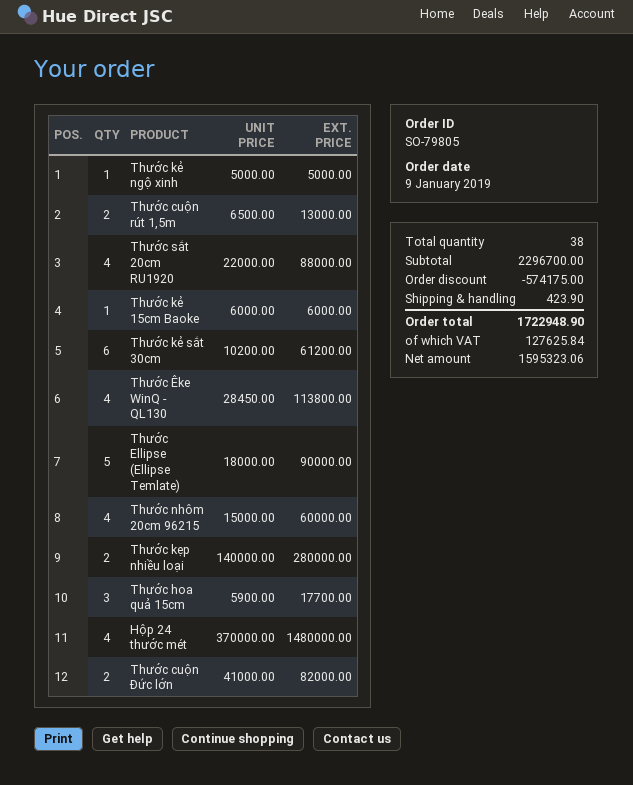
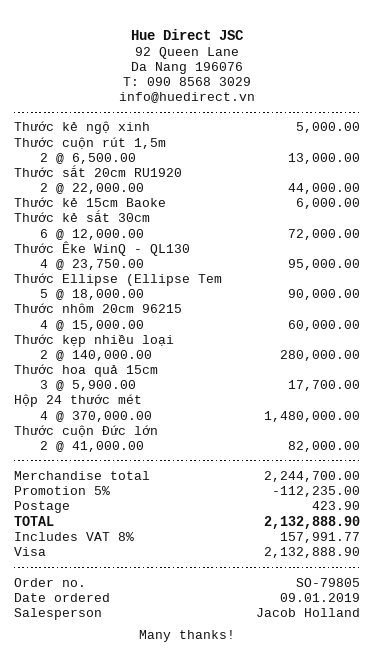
Thước sắt 20cm RU1920: 4 x 22000.00 = 88000.00 -> 2 x 22000.00 = 44000.00
Thước kẻ sắt 30cm: 6 x 10200.00 = 61200.00 -> 6 x 12000.00 = 72000.00
Thước Êke WinQ - QL130: 4 x 28450.00 = 113800.00 -> 4 x 23750.00 = 95000.00
subtotal: 2296700.00 -> 2244700.00
discount: 574175.00 -> 112235.00
tax: 127625.84 -> 157991.77
total: 1722948.90 -> 2132888.90

